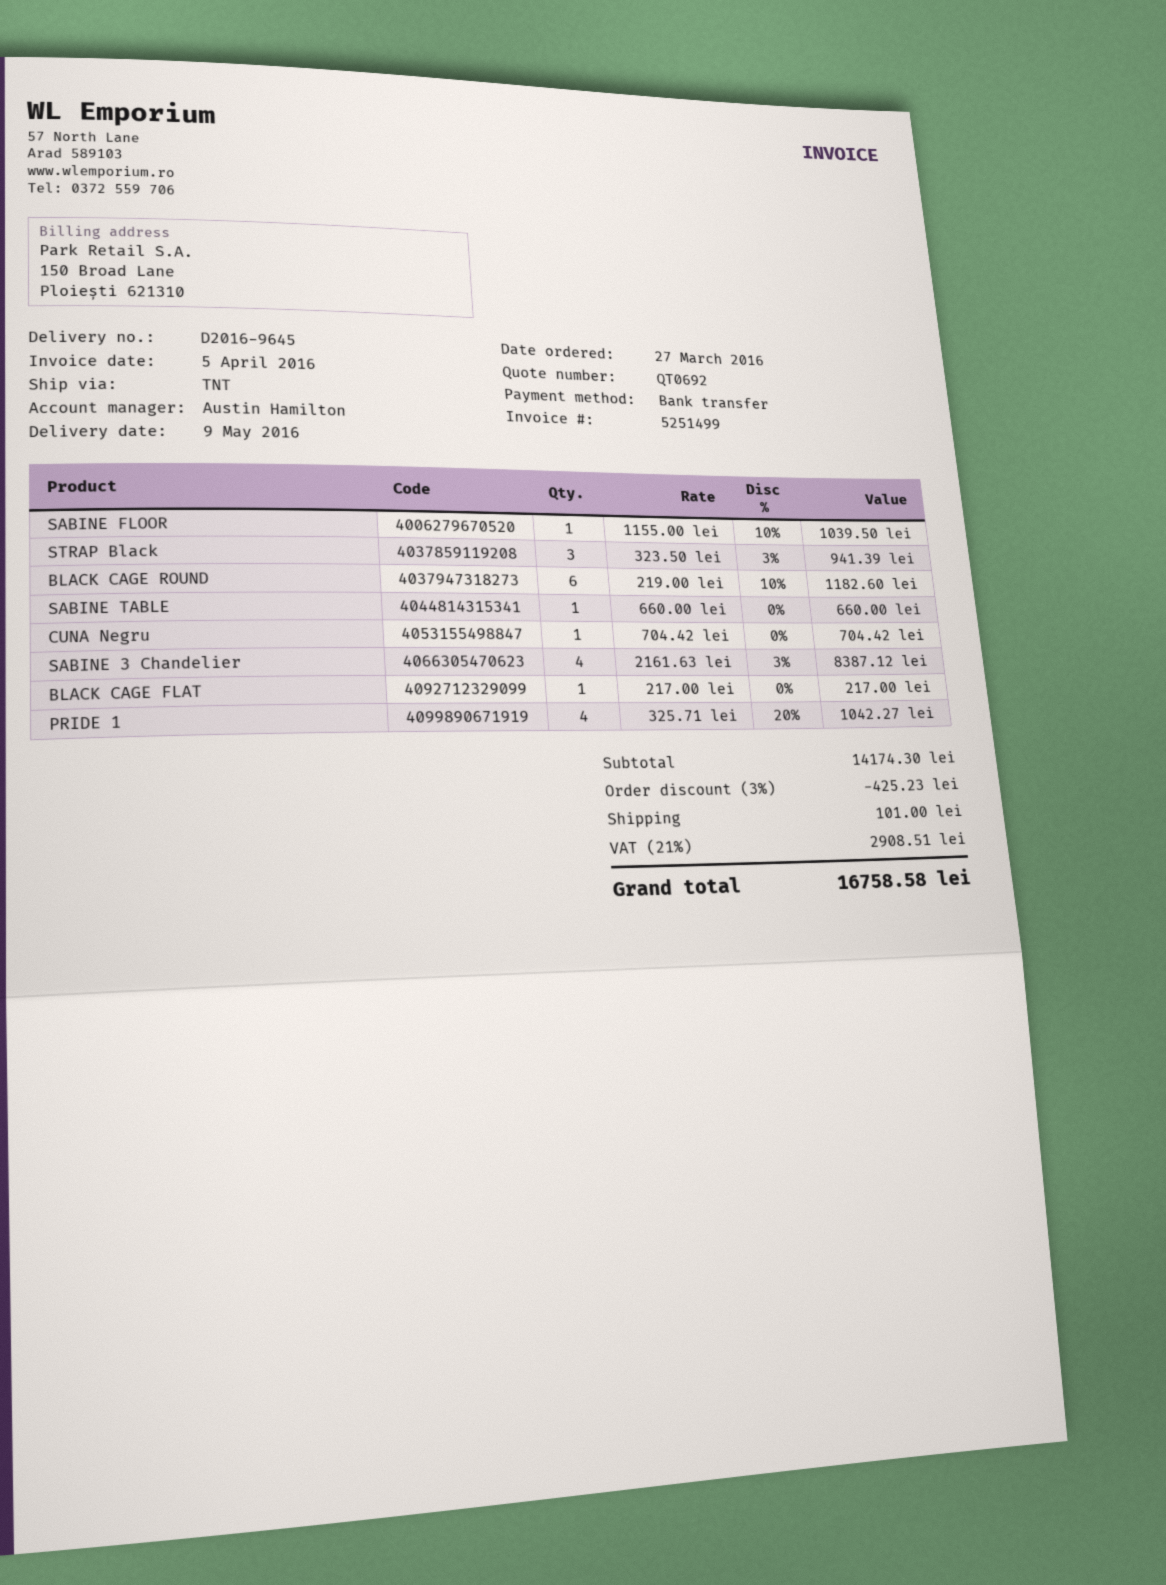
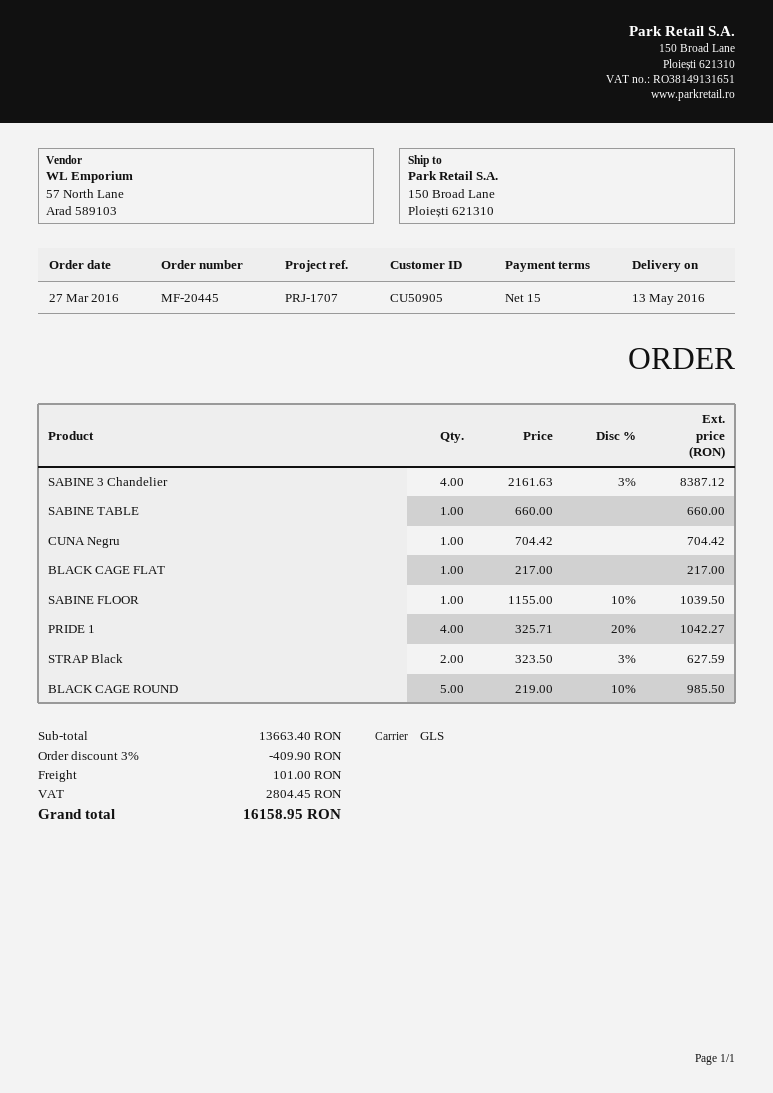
delivery date: 2016-05-09 -> 2016-05-13
shipping method: TNT -> GLS
STRAP Black: 3 x 323.50 - 3% = 941.39 -> 2 x 323.50 - 3% = 627.59
BLACK CAGE ROUND: 6 x 219.00 - 10% = 1182.60 -> 5 x 219.00 - 10% = 985.50
subtotal: 14174.30 -> 13663.40
discount: 3% = 425.23 -> 3% = 409.90
tax: 2908.51 -> 2804.45
total: 16758.58 -> 16158.95

